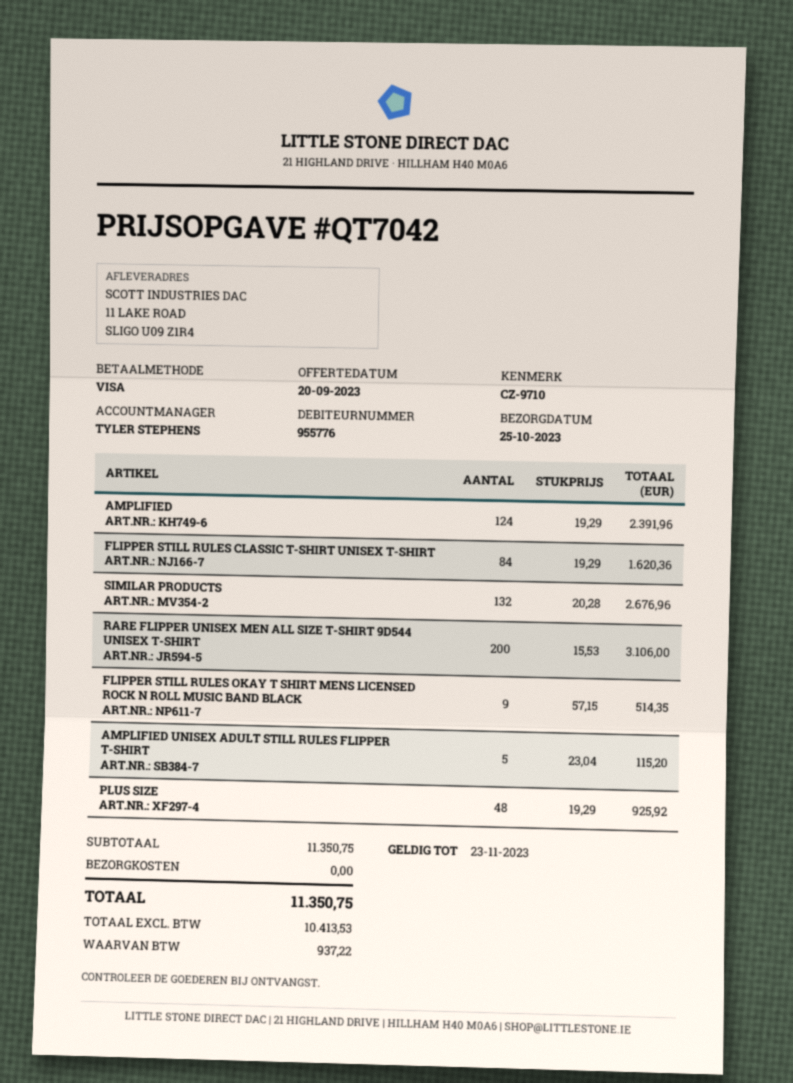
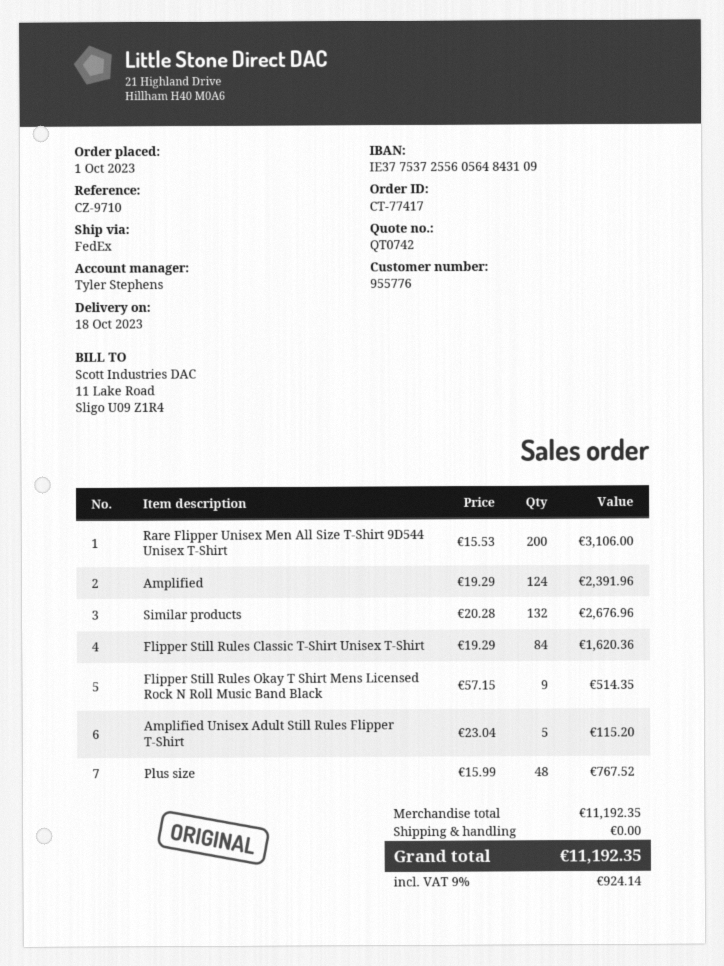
quote number: QT7042 -> QT0742
delivery date: 2023-10-25 -> 2023-10-18
PLUS SIZE: 48 x 19.29 = 925.92 -> 48 x 15.99 = 767.52
subtotal: 11350.75 -> 11192.35
tax: 937.22 -> 924.14
total: 11350.75 -> 11192.35

